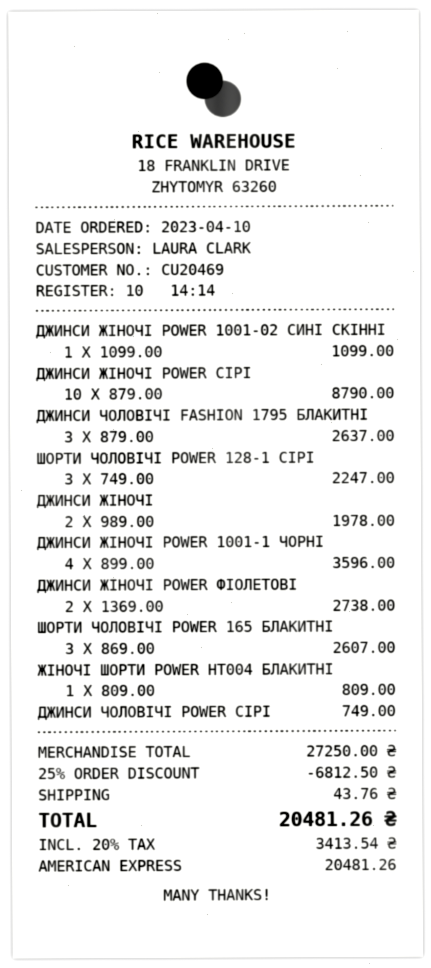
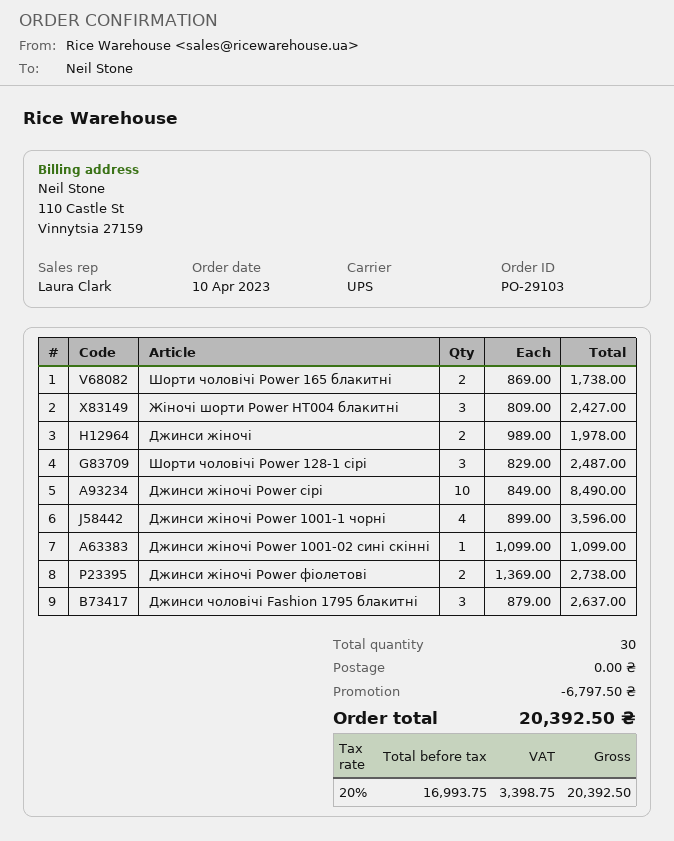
ДЖИНСИ ЖІНОЧІ POWER СІРІ: 10 x 879.00 = 8790.00 -> 10 x 849.00 = 8490.00
ШОРТИ ЧОЛОВІЧІ POWER 128-1 СІРІ: 3 x 749.00 = 2247.00 -> 3 x 829.00 = 2487.00
ШОРТИ ЧОЛОВІЧІ POWER 165 БЛАКИТНІ: 3 x 869.00 = 2607.00 -> 2 x 869.00 = 1738.00
ЖІНОЧІ ШОРТИ POWER HT004 БЛАКИТНІ: 1 x 809.00 = 809.00 -> 3 x 809.00 = 2427.00
ДЖИНСИ ЧОЛОВІЧІ POWER СІРІ: 1 x 749.00 = 749.00 -> none
discount: 6812.50 -> 6797.50
shipping: 43.76 -> 0.00
tax: 20% = 3413.54 -> 20% = 3398.75
total: 20481.26 -> 20392.50

